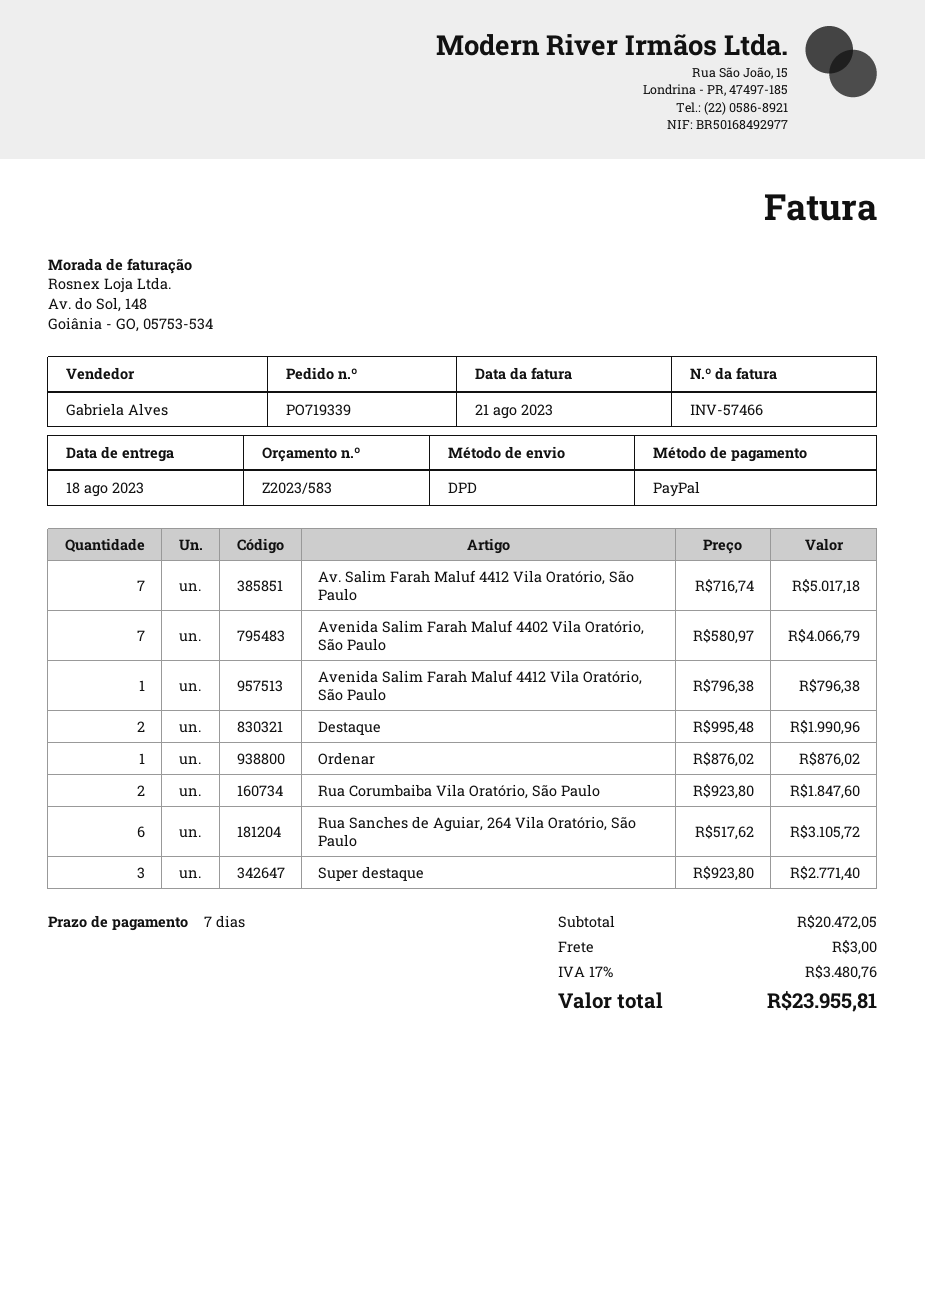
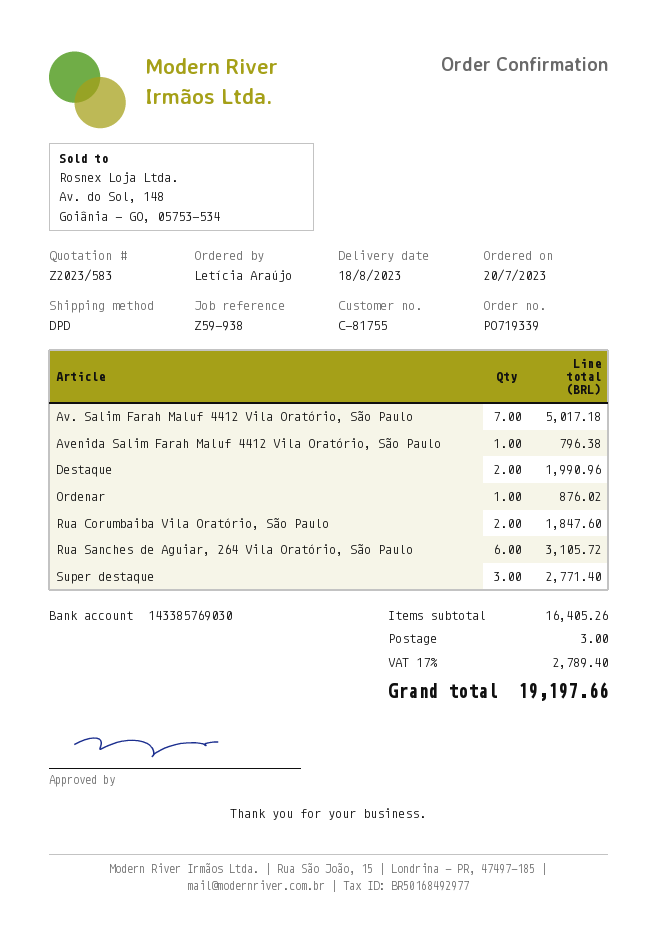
Avenida Salim Farah Maluf 4402 Vila Oratório, São Paulo: 7 for 4066.79 -> none
subtotal: 20472.05 -> 16405.26
tax: 17% = 3480.76 -> 17% = 2789.40
total: 23955.81 -> 19197.66

